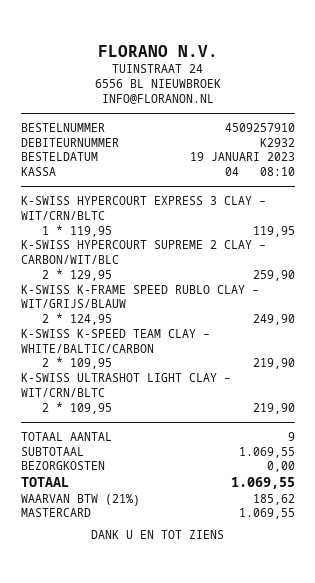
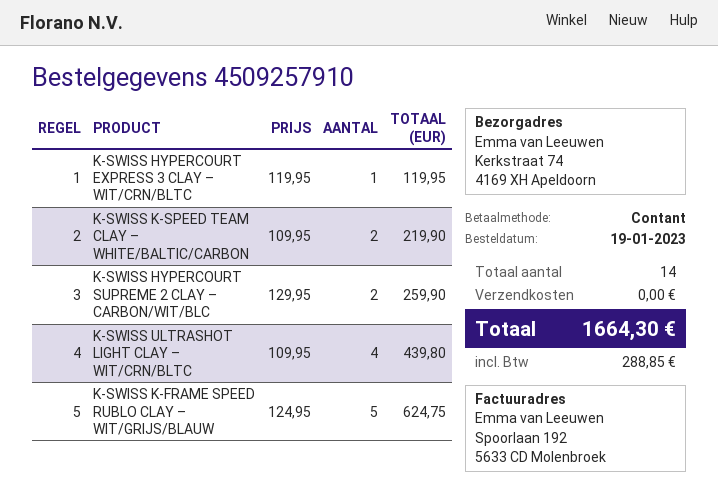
payment method: Mastercard -> cash
K-SWISS K-FRAME SPEED RUBLO CLAY – WIT/GRIJS/BLAUW: 2 x 124.95 = 249.90 -> 5 x 124.95 = 624.75
K-SWISS ULTRASHOT LIGHT CLAY – WIT/CRN/BLTC: 2 x 109.95 = 219.90 -> 4 x 109.95 = 439.80
total quantity: 9 -> 14
tax: 185.62 -> 288.85
total: 1069.55 -> 1664.30

